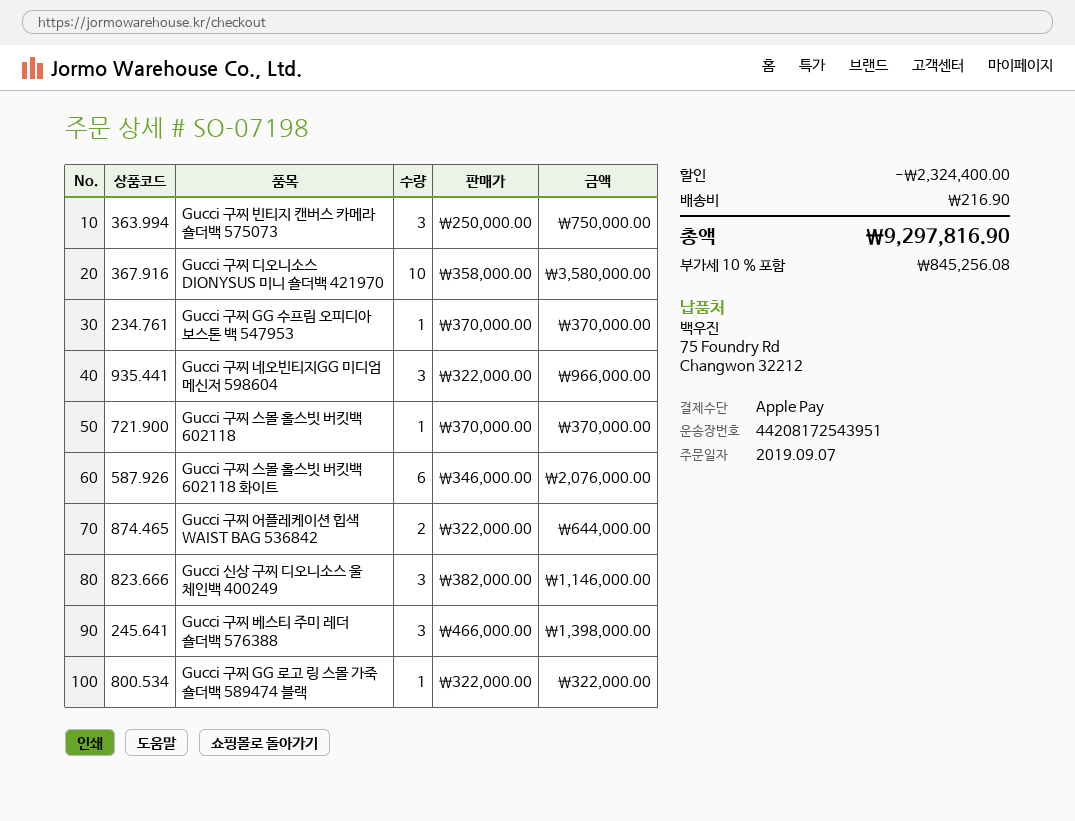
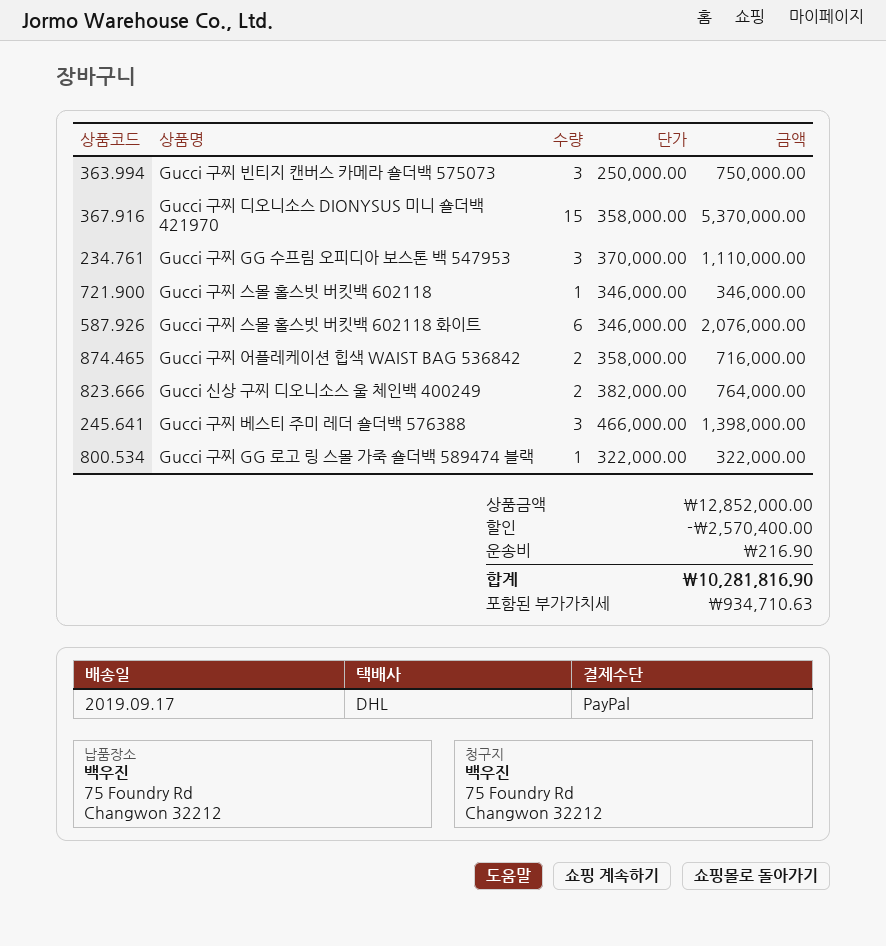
payment method: Apple Pay -> PayPal
Gucci 구찌 디오니소스 DIONYSUS 미니 숄더백 421970: 10 x 358000.00 = 3580000.00 -> 15 x 358000.00 = 5370000.00
Gucci 구찌 GG 수프림 오피디아 보스톤 백 547953: 1 x 370000.00 = 370000.00 -> 3 x 370000.00 = 1110000.00
Gucci 구찌 네오빈티지GG 미디엄 메신저 598604: 3 x 322000.00 = 966000.00 -> none
Gucci 구찌 스몰 홀스빗 버킷백 602118: 1 x 370000.00 = 370000.00 -> 1 x 346000.00 = 346000.00
Gucci 구찌 어플레케이션 힙색 WAIST BAG 536842: 2 x 322000.00 = 644000.00 -> 2 x 358000.00 = 716000.00
Gucci 신상 구찌 디오니소스 울 체인백 400249: 3 x 382000.00 = 1146000.00 -> 2 x 382000.00 = 764000.00
discount: 2324400.00 -> 2570400.00
tax: 845256.08 -> 934710.63
total: 9297816.90 -> 10281816.90

